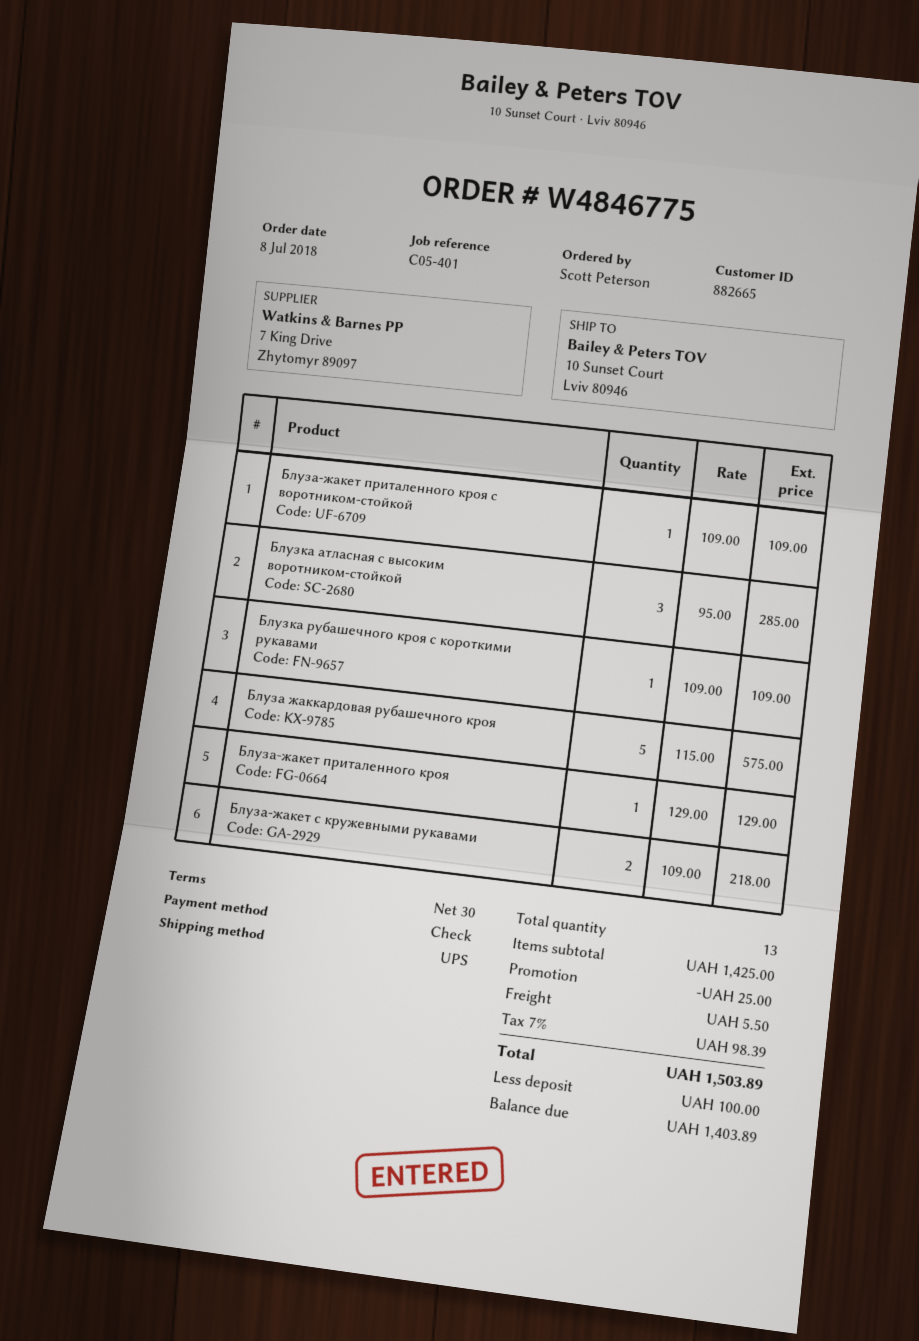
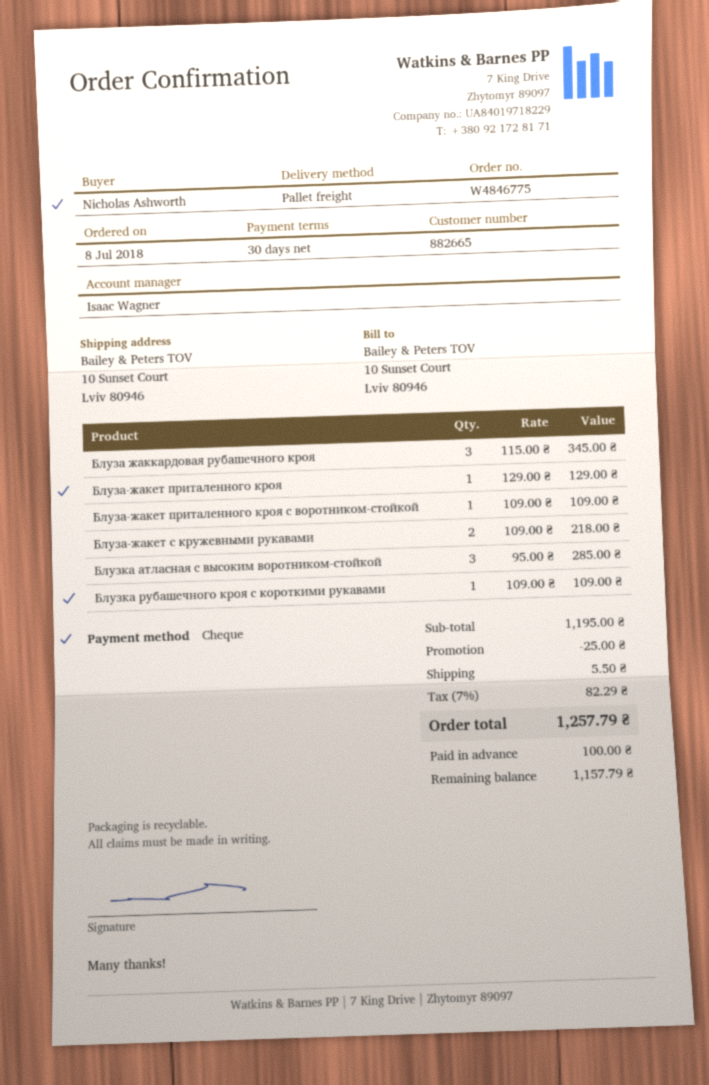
ordered by: Scott Peterson -> Nicholas Ashworth
shipping method: UPS -> pallet freight
Блуза жаккардовая рубашечного кроя: 5 x 115.00 = 575.00 -> 3 x 115.00 = 345.00
subtotal: 1425.00 -> 1195.00
tax: 7% = 98.39 -> 7% = 82.29
total: 1503.89 -> 1257.79
balance: 1403.89 -> 1157.79

